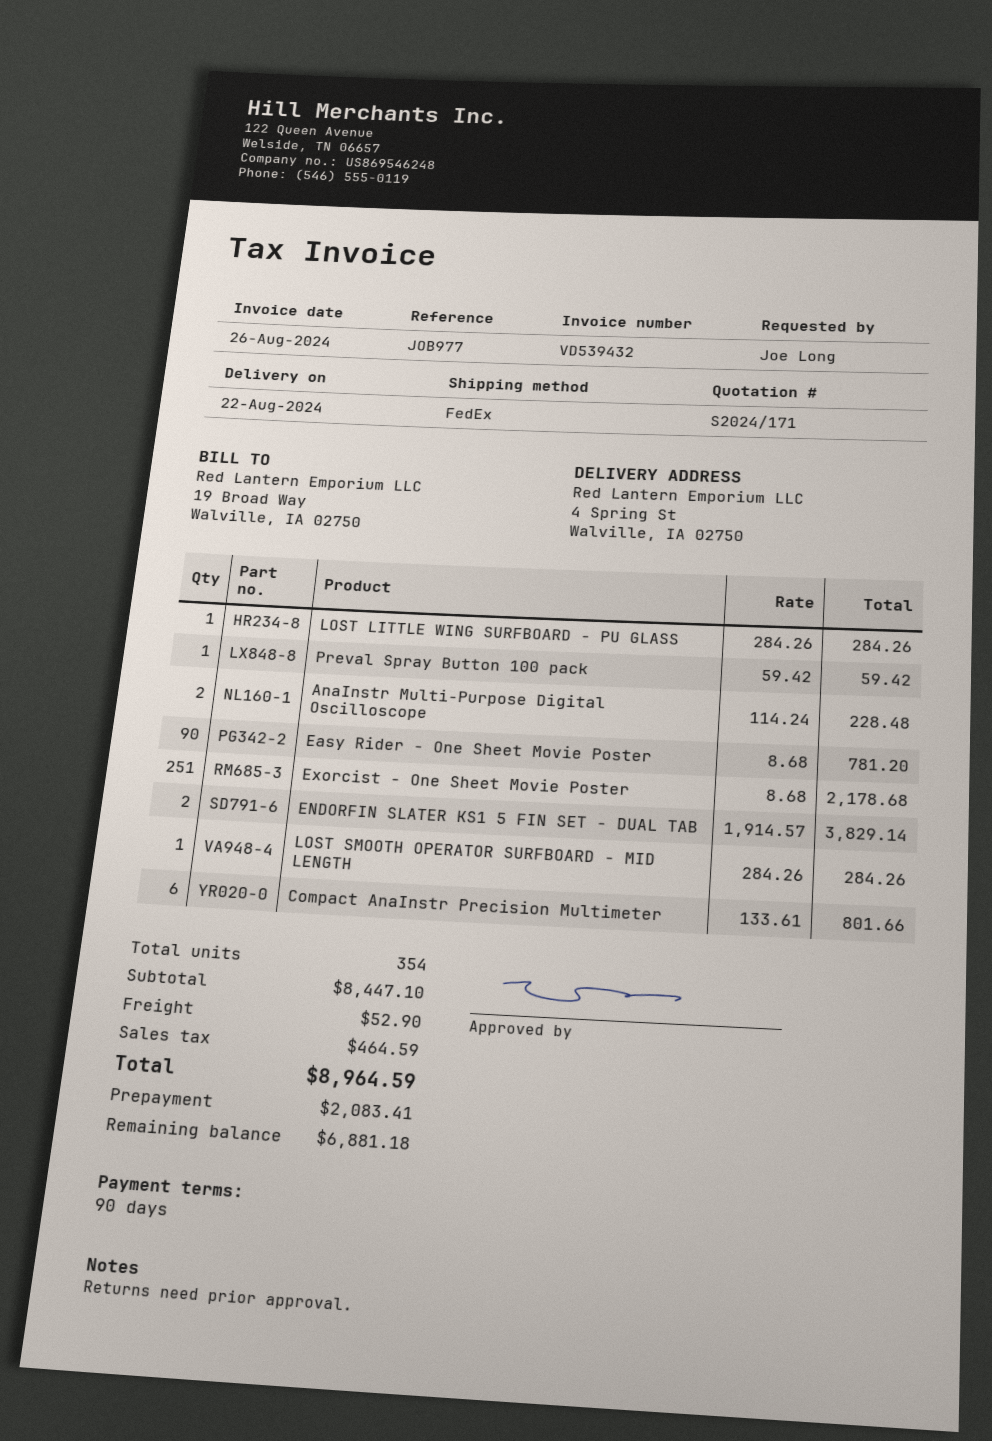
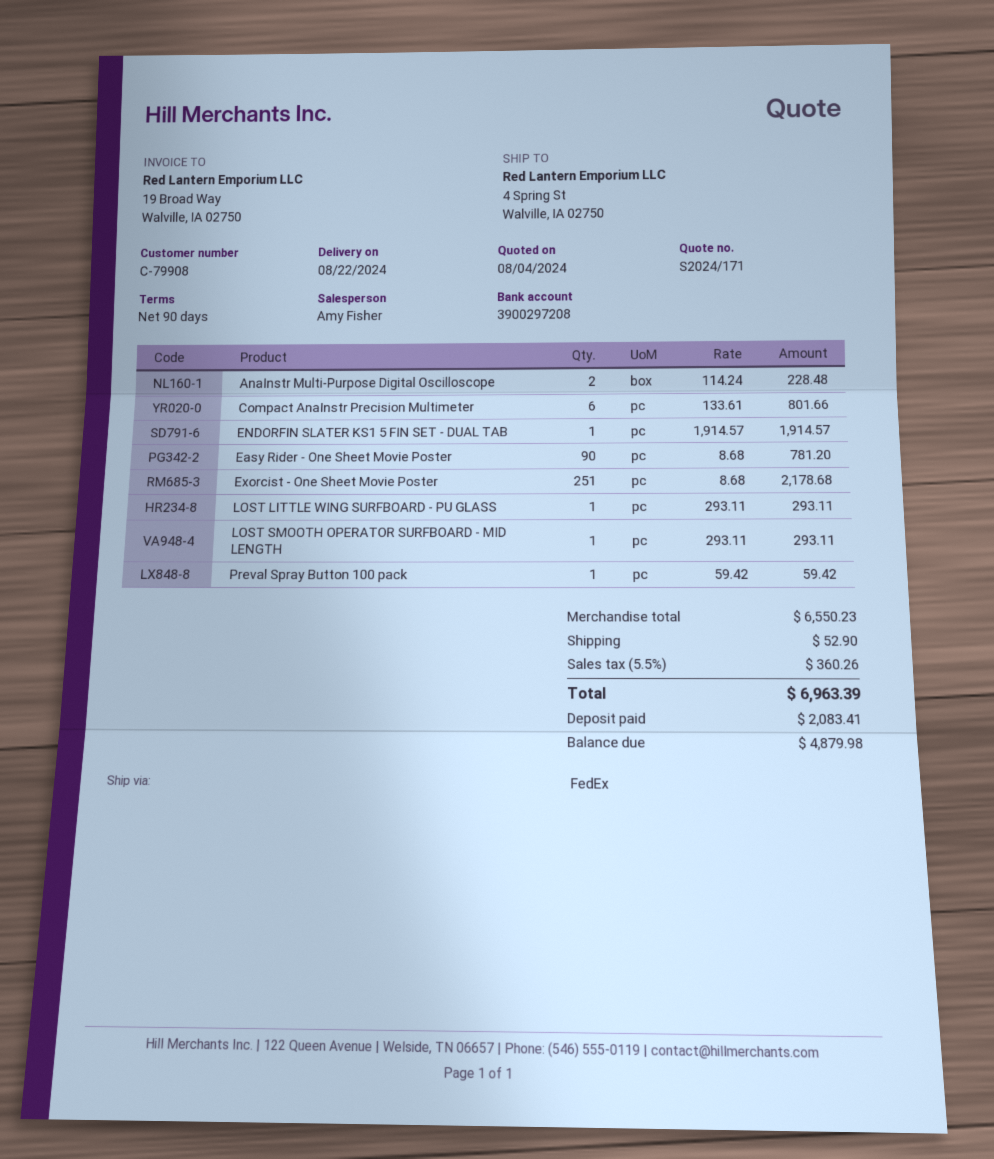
LOST LITTLE WING SURFBOARD - PU GLASS: 1 x 284.26 = 284.26 -> 1 x 293.11 = 293.11
ENDORFIN SLATER KS1 5 FIN SET - DUAL TAB: 2 x 1914.57 = 3829.14 -> 1 x 1914.57 = 1914.57
LOST SMOOTH OPERATOR SURFBOARD - MID LENGTH: 1 x 284.26 = 284.26 -> 1 x 293.11 = 293.11
subtotal: 8447.10 -> 6550.23
tax: 464.59 -> 360.26
total: 8964.59 -> 6963.39
balance: 6881.18 -> 4879.98

